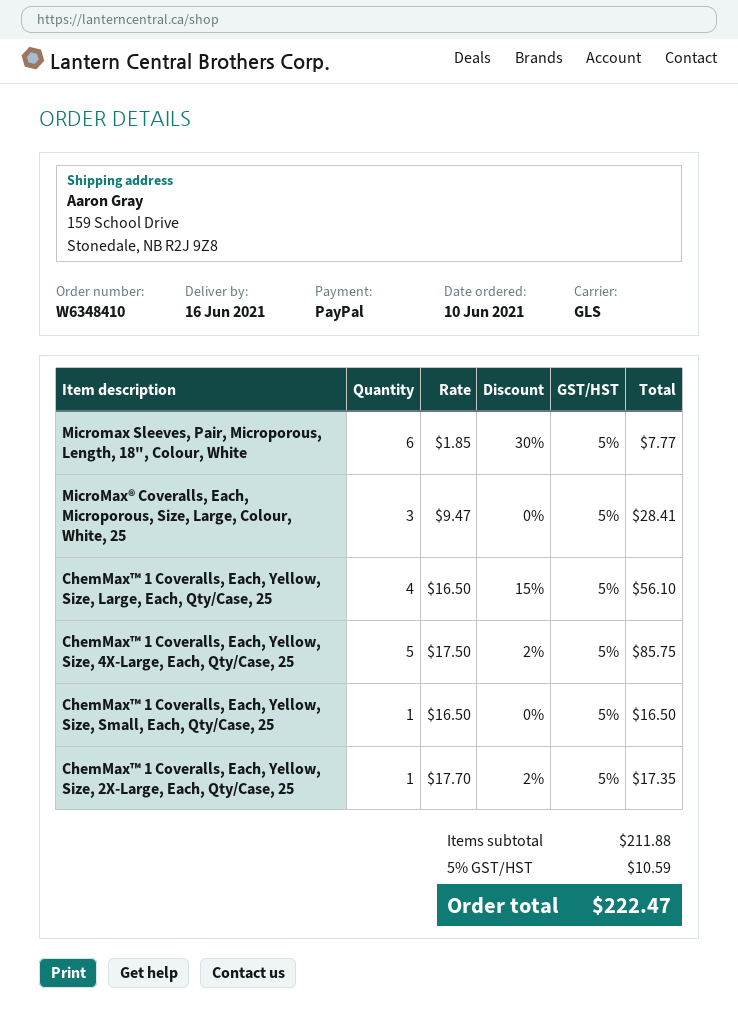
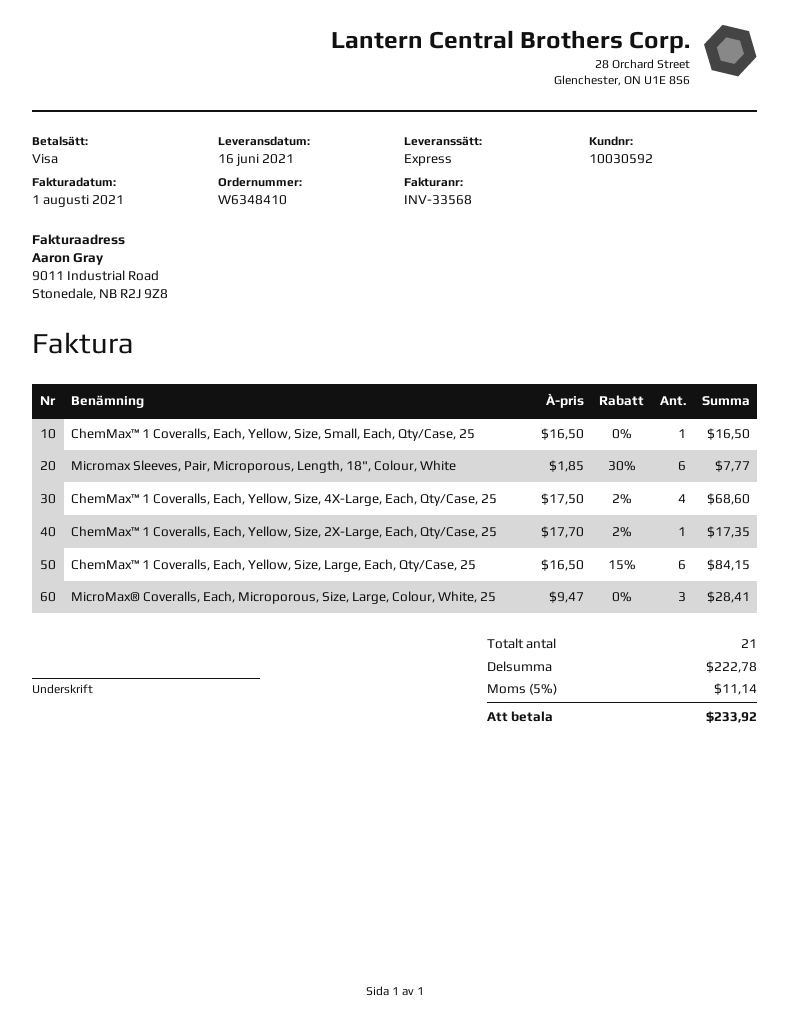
payment method: PayPal -> Visa
shipping method: GLS -> express
ChemMax™ 1 Coveralls, Each, Yellow, Size, Large, Each, Qty/Case, 25: 4 x 16.50 - 15% = 56.10 -> 6 x 16.50 - 15% = 84.15
ChemMax™ 1 Coveralls, Each, Yellow, Size, 4X-Large, Each, Qty/Case, 25: 5 x 17.50 - 2% = 85.75 -> 4 x 17.50 - 2% = 68.60
subtotal: 211.88 -> 222.78
tax: 5% = 10.59 -> 5% = 11.14
total: 222.47 -> 233.92

